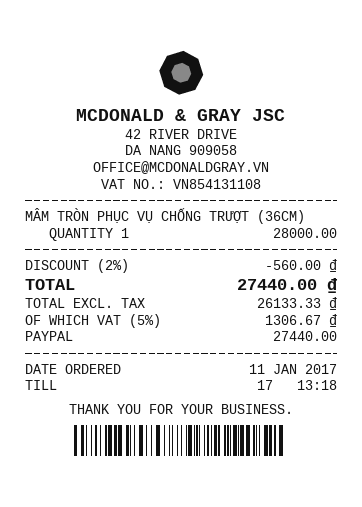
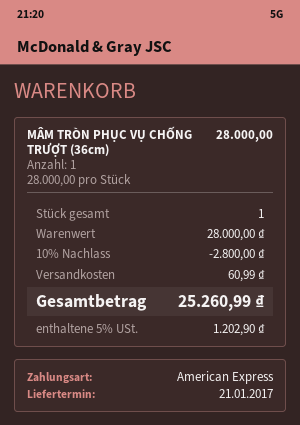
payment method: PayPal -> American Express
discount: 2% = 560.00 -> 10% = 2800.00
shipping: none -> 60.99
tax: 5% = 1306.67 -> 5% = 1202.90
total: 27440.00 -> 25260.99

